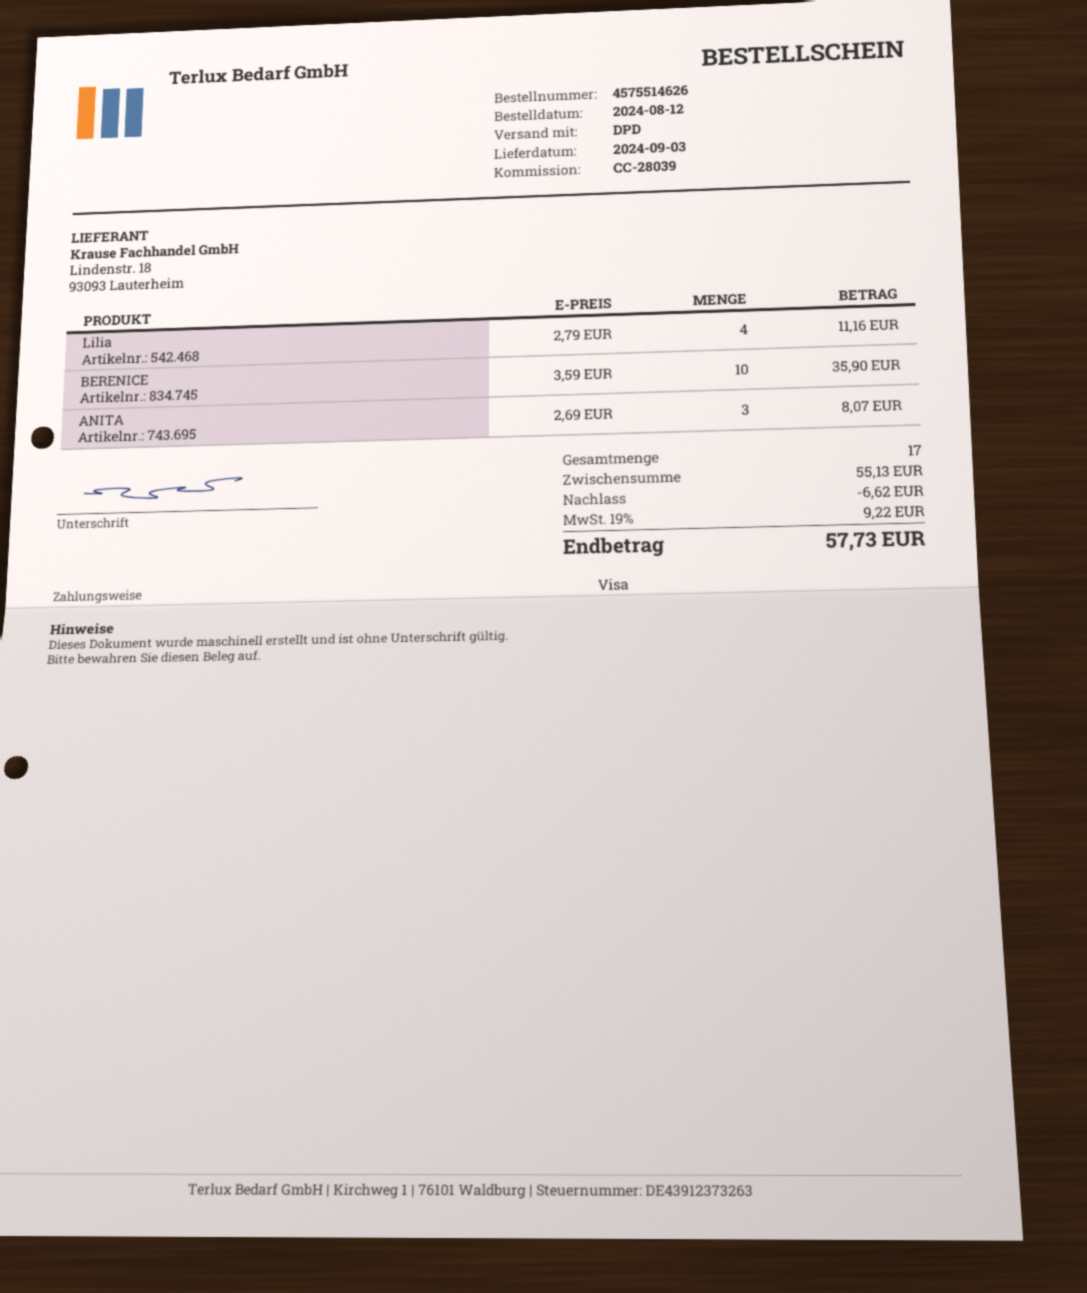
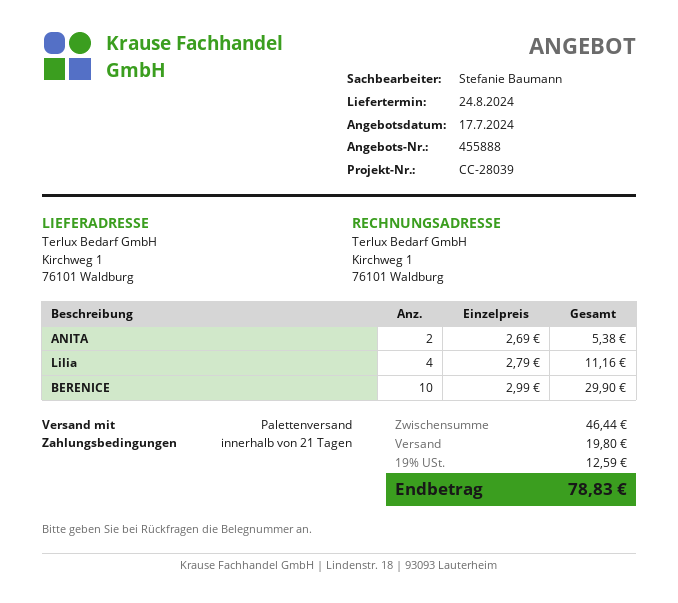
delivery date: 2024-09-03 -> 2024-08-24
shipping method: DPD -> pallet freight
BERENICE: 10 x 3.59 = 35.90 -> 10 x 2.99 = 29.90
ANITA: 3 x 2.69 = 8.07 -> 2 x 2.69 = 5.38
subtotal: 55.13 -> 46.44
discount: 6.62 -> none
shipping: none -> 19.80
tax: 19% = 9.22 -> 19% = 12.59
total: 57.73 -> 78.83

